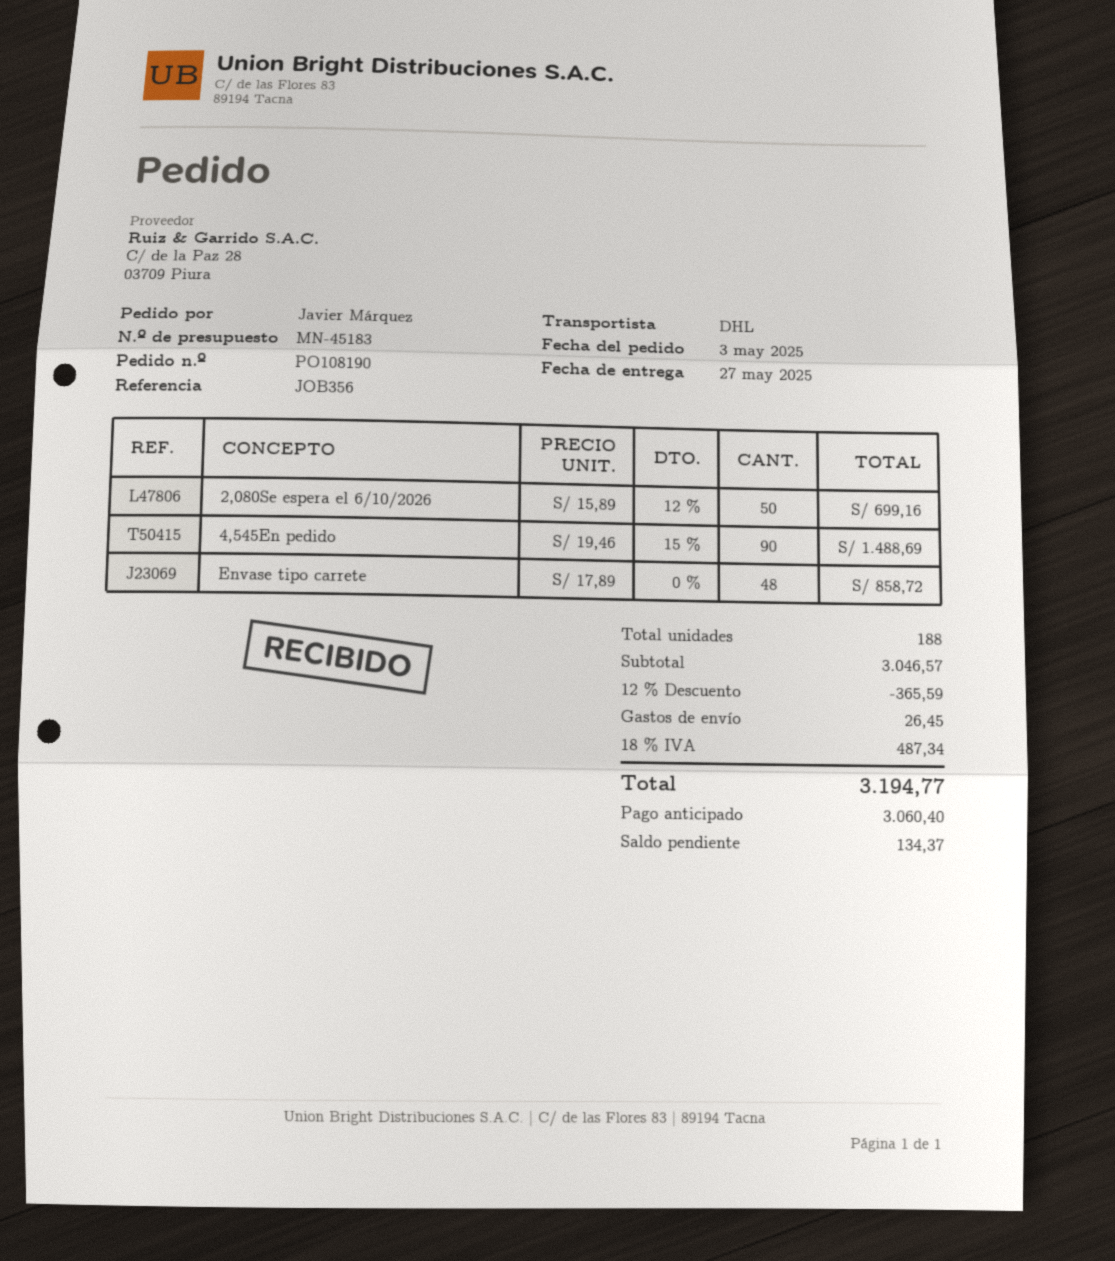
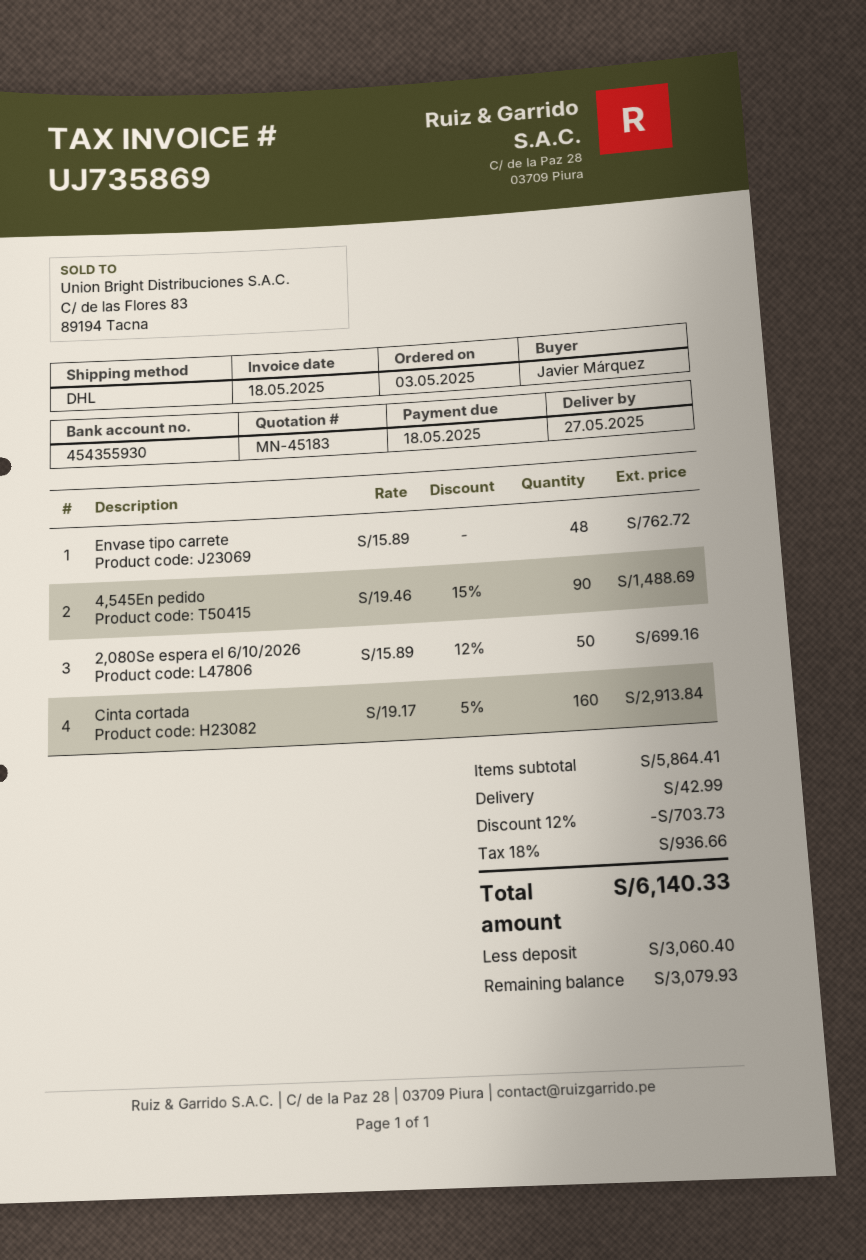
Envase tipo carrete: 48 x 17.89 = 858.72 -> 48 x 15.89 = 762.72
Cinta cortada: none -> 160 x 19.17 - 5% = 2913.84
subtotal: 3046.57 -> 5864.41
discount: 12% = 365.59 -> 12% = 703.73
shipping: 26.45 -> 42.99
tax: 18% = 487.34 -> 18% = 936.66
total: 3194.77 -> 6140.33
balance: 134.37 -> 3079.93

